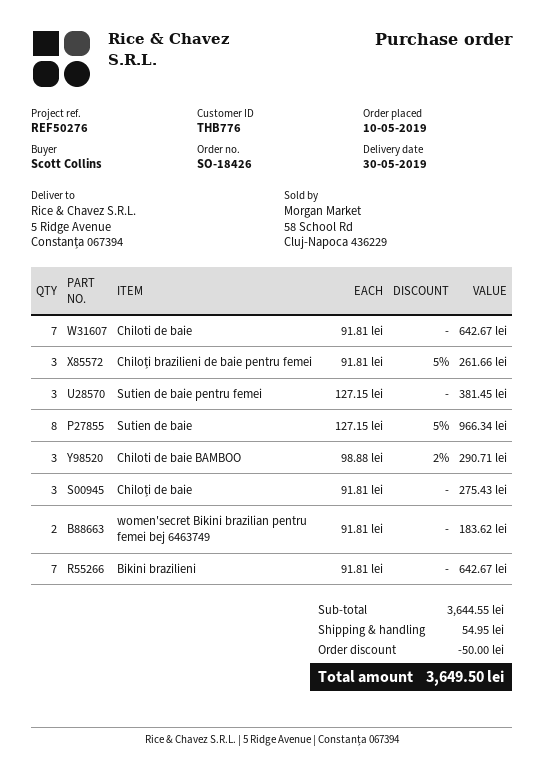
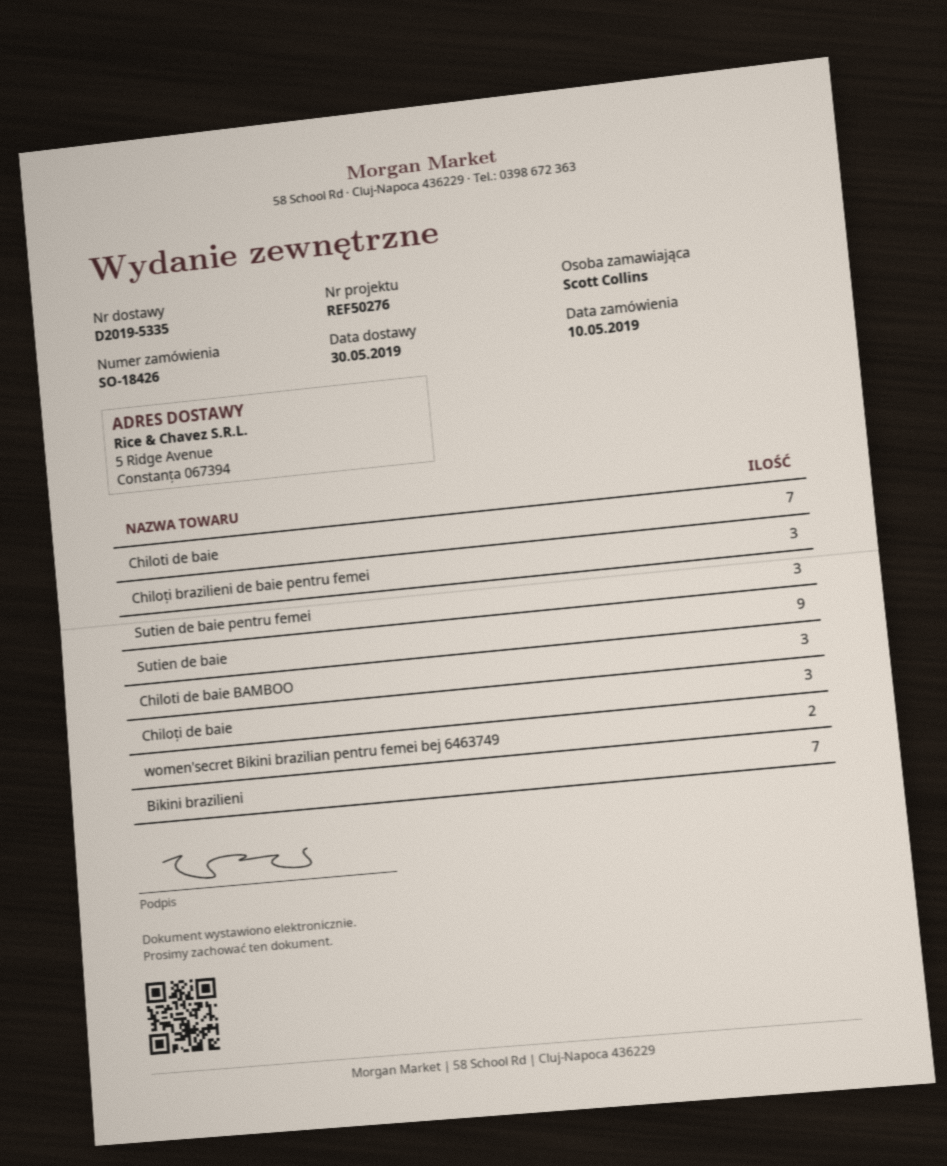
Sutien de baie: 8 -> 9

